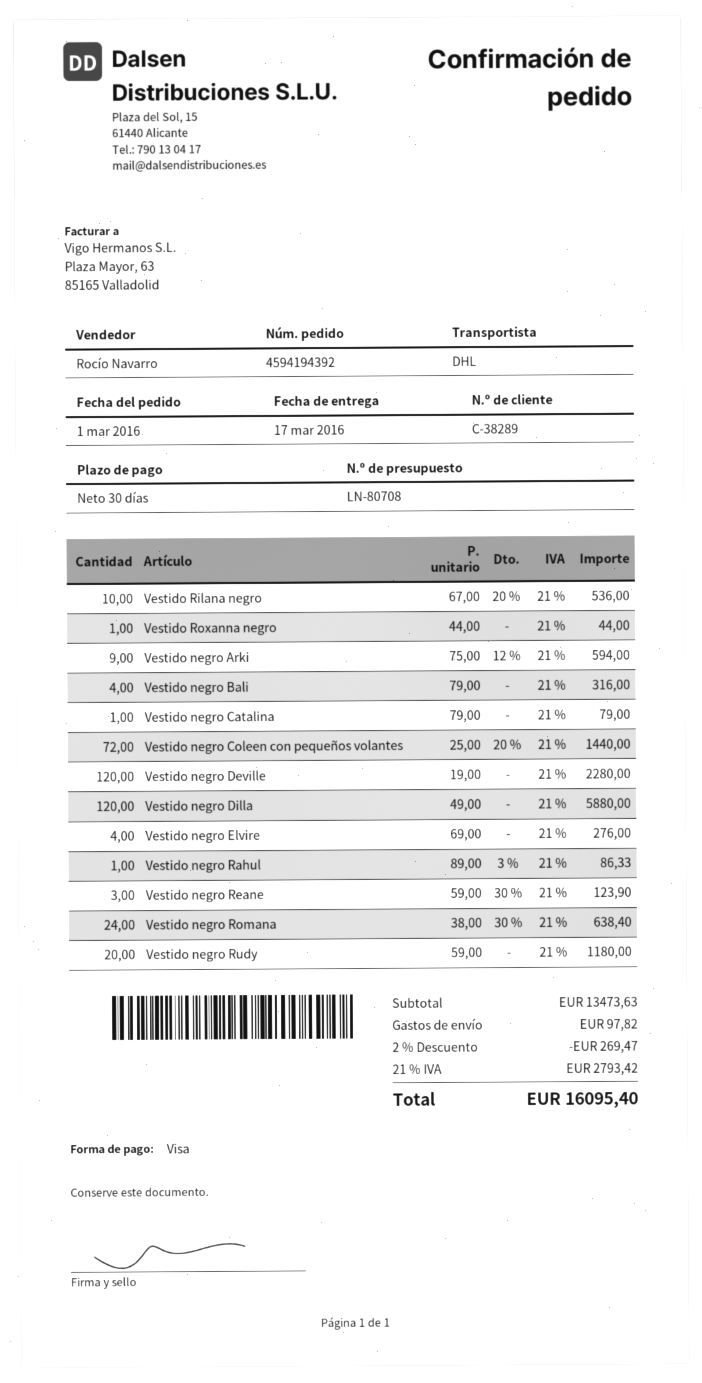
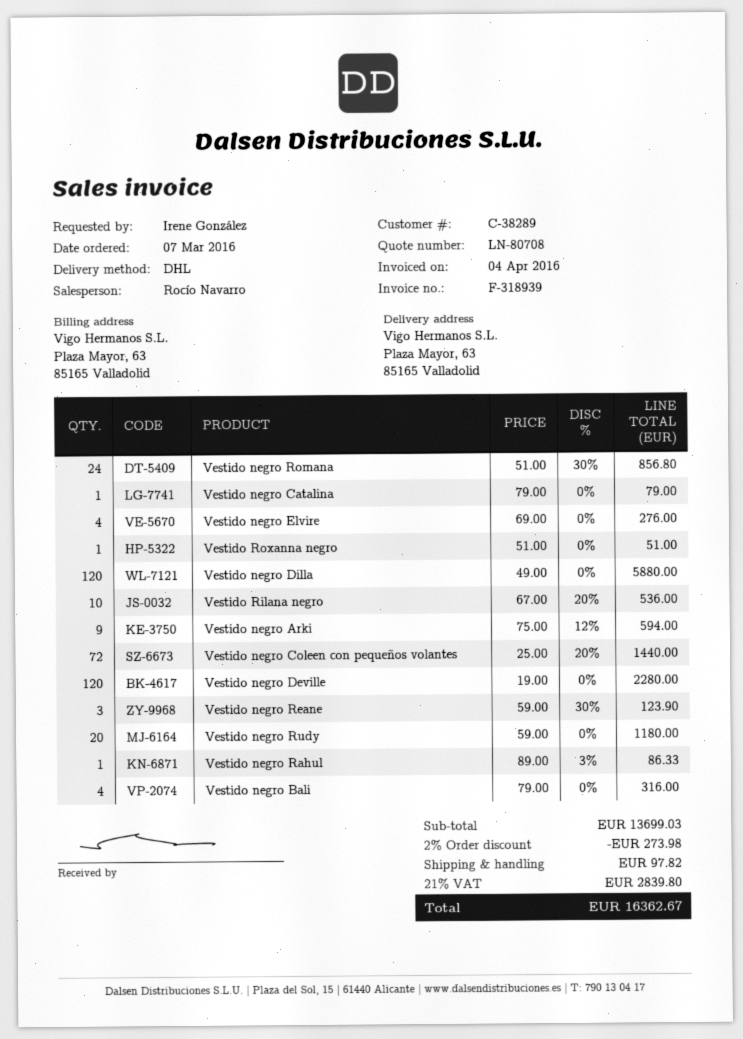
order date: 2016-03-01 -> 2016-03-07
Vestido Roxanna negro: 1 x 44.00 = 44.00 -> 1 x 51.00 = 51.00
Vestido negro Romana: 24 x 38.00 - 30% = 638.40 -> 24 x 51.00 - 30% = 856.80
subtotal: 13473.63 -> 13699.03
discount: 2% = 269.47 -> 2% = 273.98
tax: 21% = 2793.42 -> 21% = 2839.80
total: 16095.40 -> 16362.67

